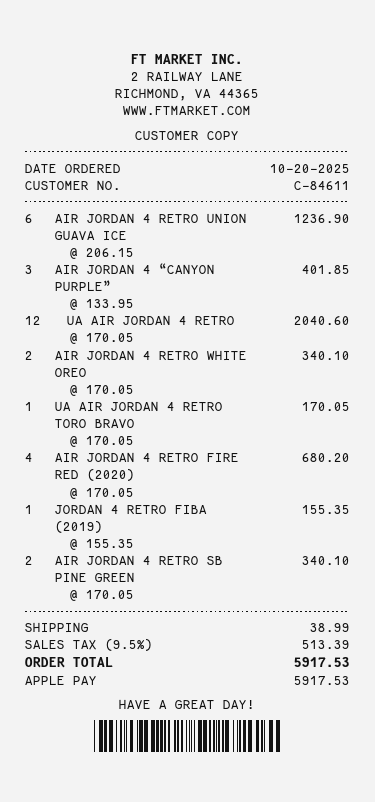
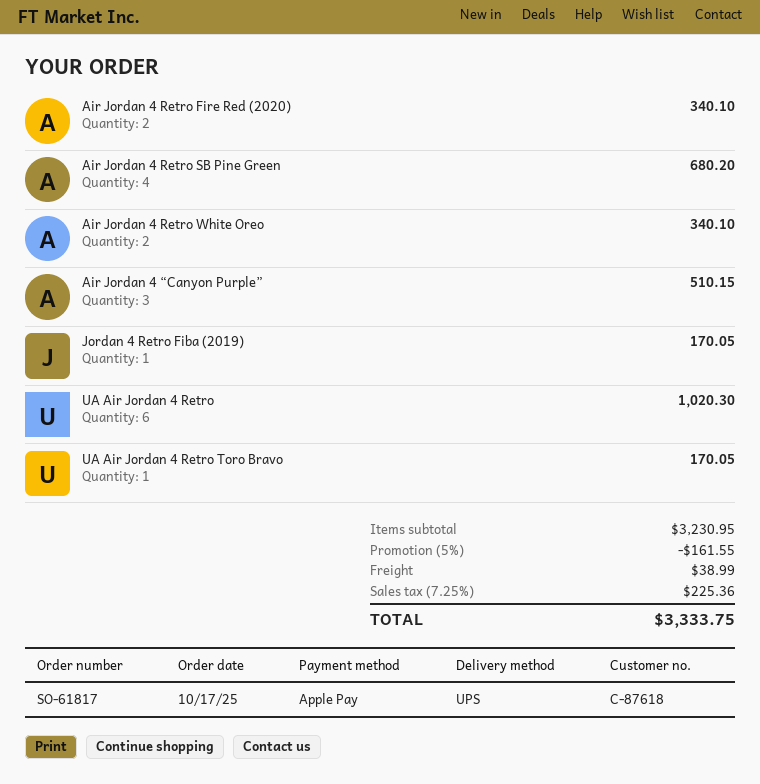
order date: 2025-10-20 -> 2025-10-17
customer number: C-84611 -> C-87618
AIR JORDAN 4 RETRO UNION GUAVA ICE: 6 for 1236.90 -> none
AIR JORDAN 4 “CANYON PURPLE”: 3 for 401.85 -> 3 for 510.15
UA AIR JORDAN 4 RETRO: 12 for 2040.60 -> 6 for 1020.30
AIR JORDAN 4 RETRO FIRE RED (2020): 4 for 680.20 -> 2 for 340.10
JORDAN 4 RETRO FIBA (2019): 1 for 155.35 -> 1 for 170.05
AIR JORDAN 4 RETRO SB PINE GREEN: 2 for 340.10 -> 4 for 680.20
discount: none -> 5% = 161.55
tax: 9.5% = 513.39 -> 7.25% = 225.36
total: 5917.53 -> 3333.75

